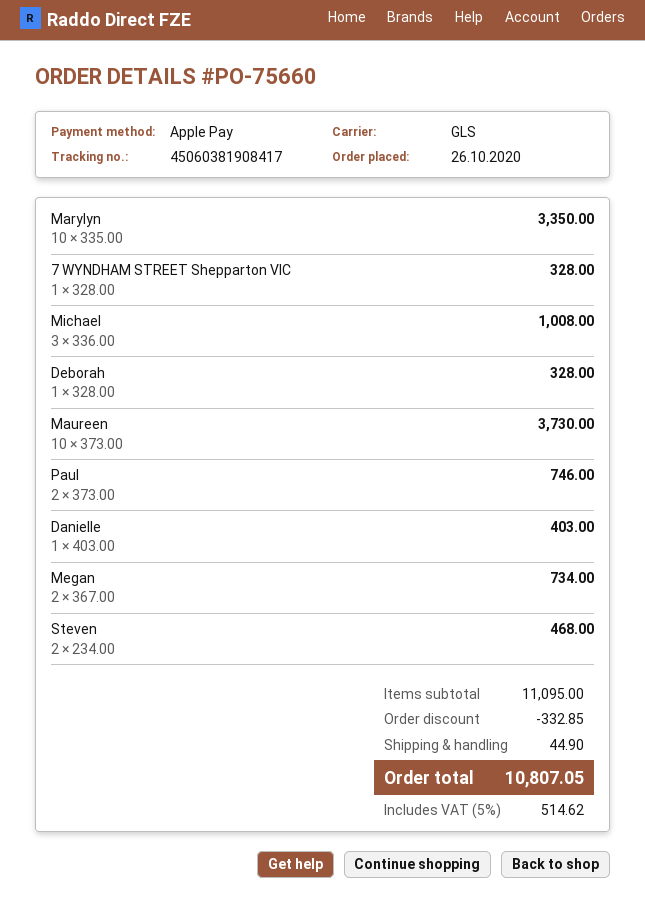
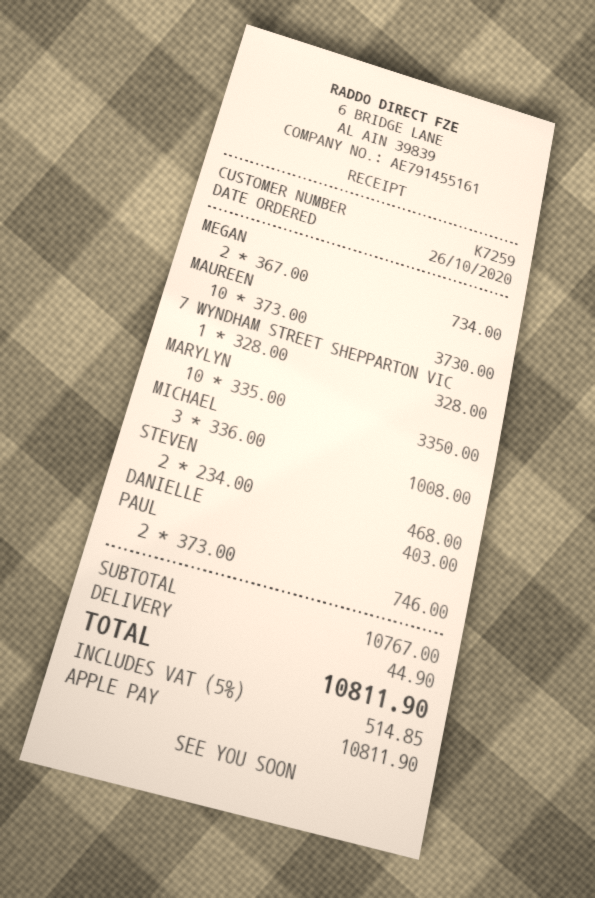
Deborah: 1 x 328.00 = 328.00 -> none
subtotal: 11095.00 -> 10767.00
discount: 332.85 -> none
tax: 5% = 514.62 -> 5% = 514.85
total: 10807.05 -> 10811.90

